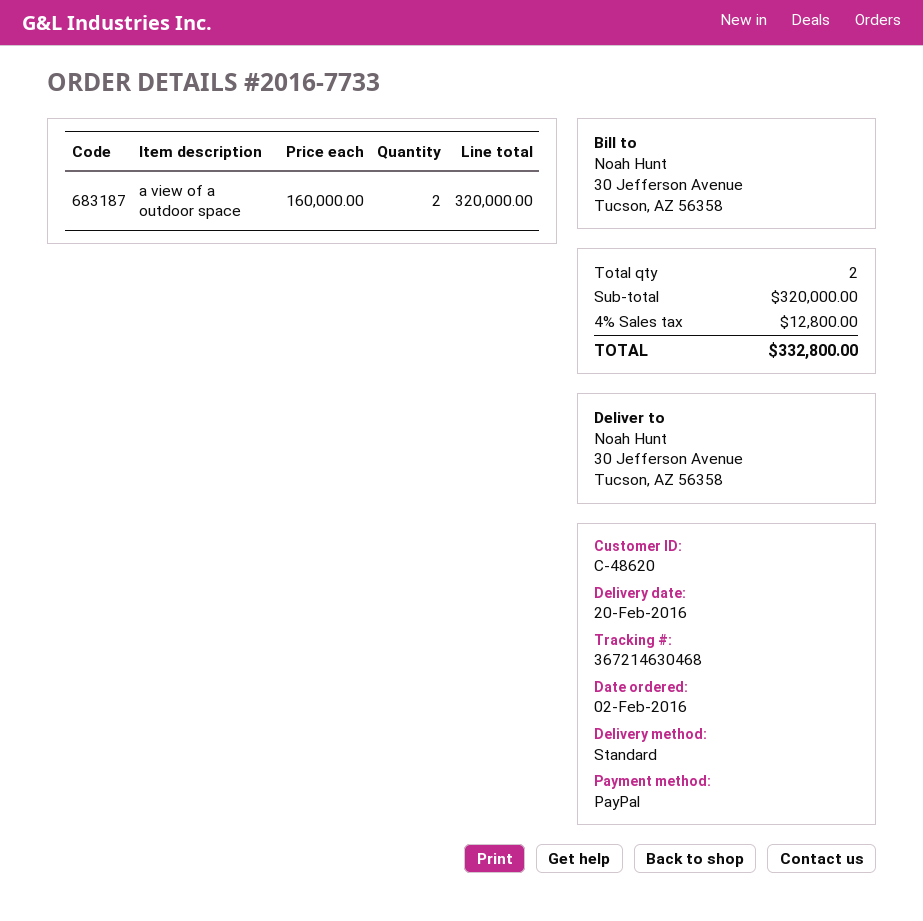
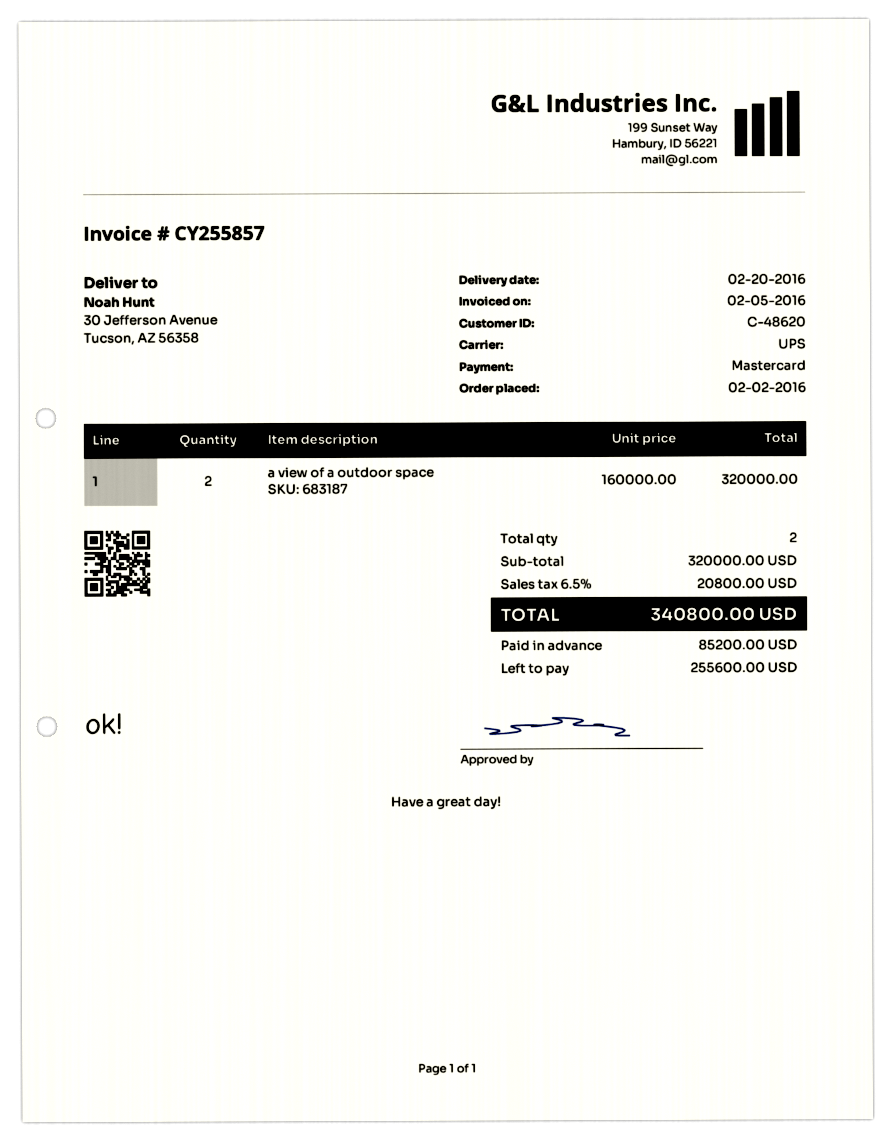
payment method: PayPal -> Mastercard
shipping method: standard -> UPS
tax: 4% = 12800.00 -> 6.5% = 20800.00
total: 332800.00 -> 340800.00

